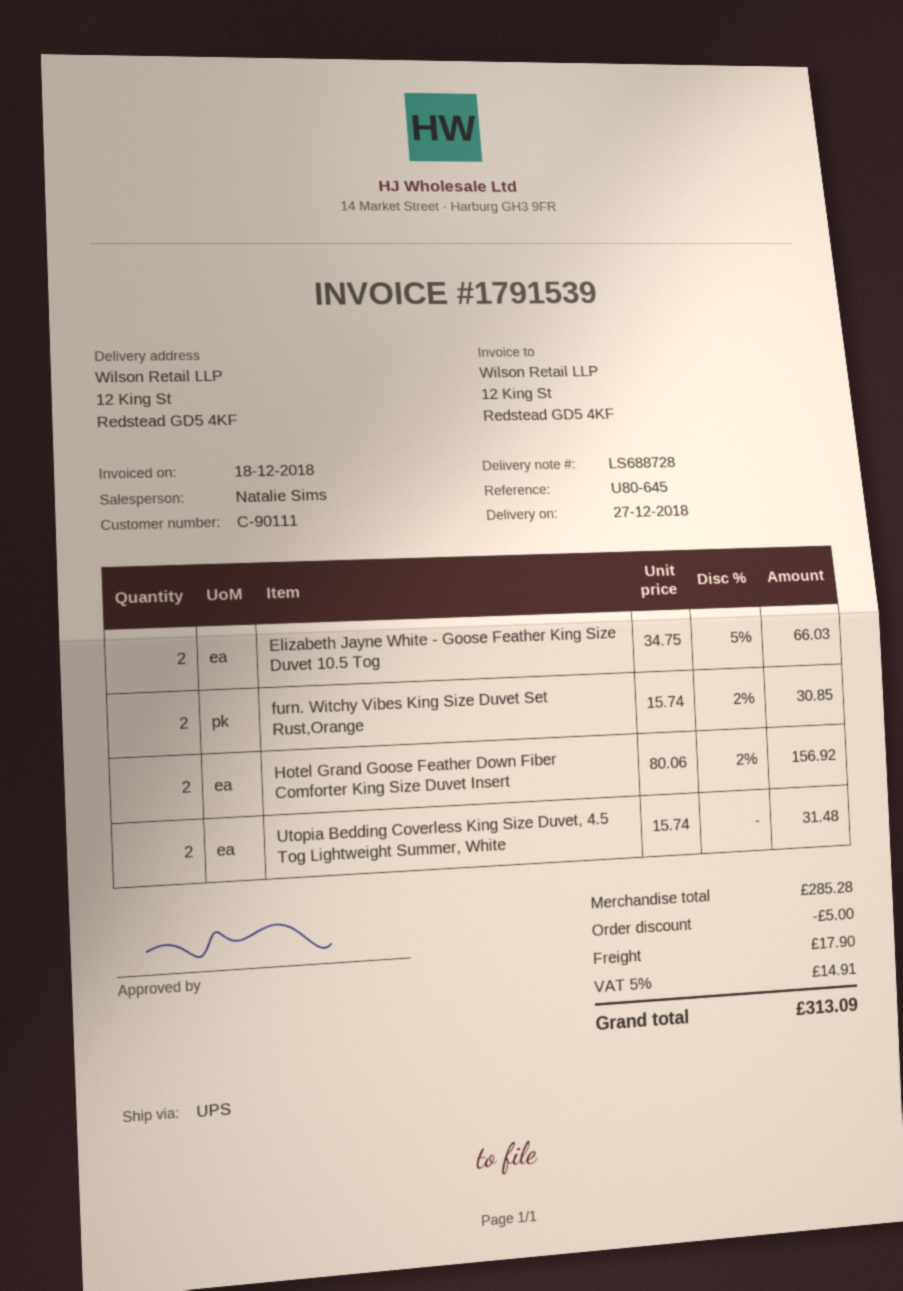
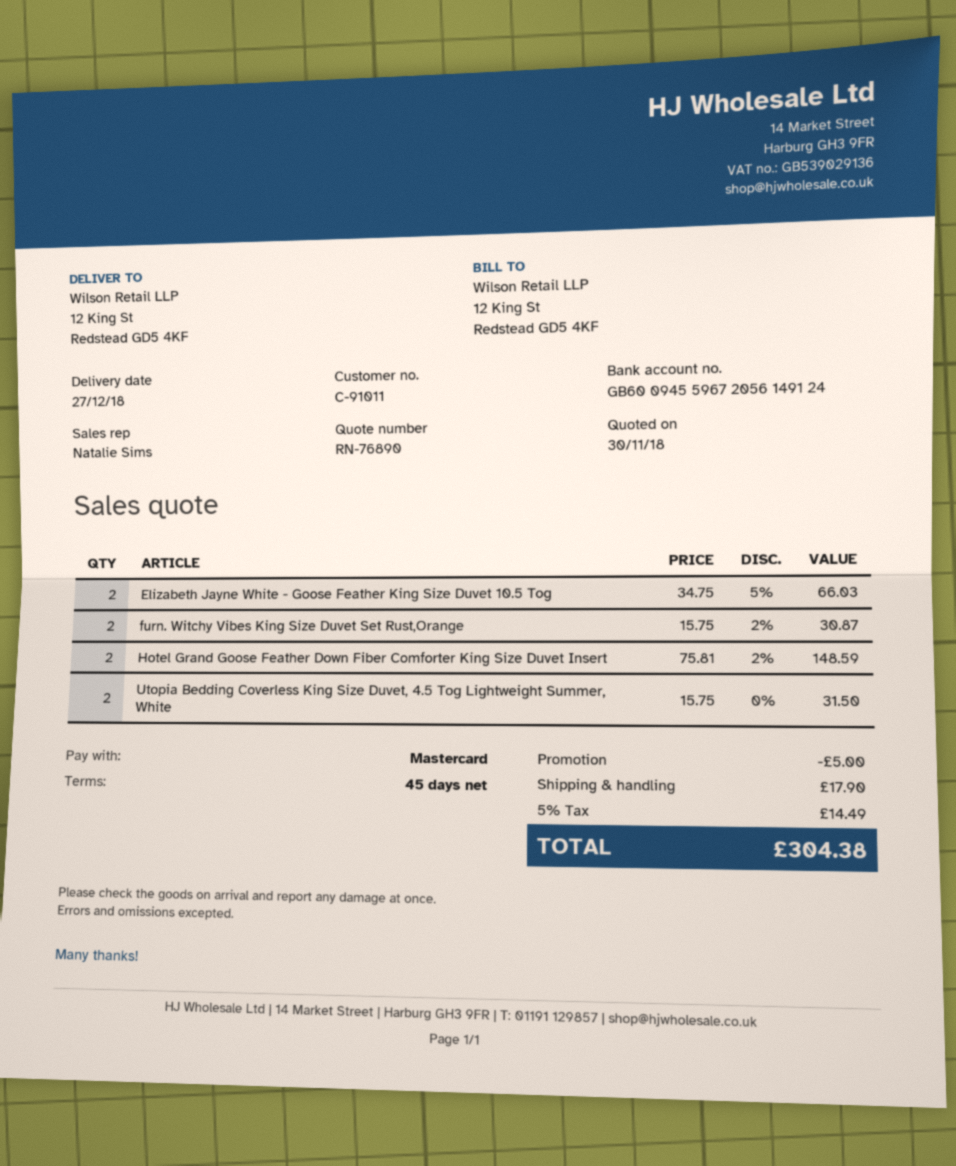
customer number: C-90111 -> C-91011
furn. Witchy Vibes King Size Duvet Set Rust,Orange: 2 x 15.74 - 2% = 30.85 -> 2 x 15.75 - 2% = 30.87
Hotel Grand Goose Feather Down Fiber Comforter King Size Duvet Insert: 2 x 80.06 - 2% = 156.92 -> 2 x 75.81 - 2% = 148.59
Utopia Bedding Coverless King Size Duvet, 4.5 Tog Lightweight Summer, White: 2 x 15.74 = 31.48 -> 2 x 15.75 = 31.50
tax: 5% = 14.91 -> 5% = 14.49
total: 313.09 -> 304.38

